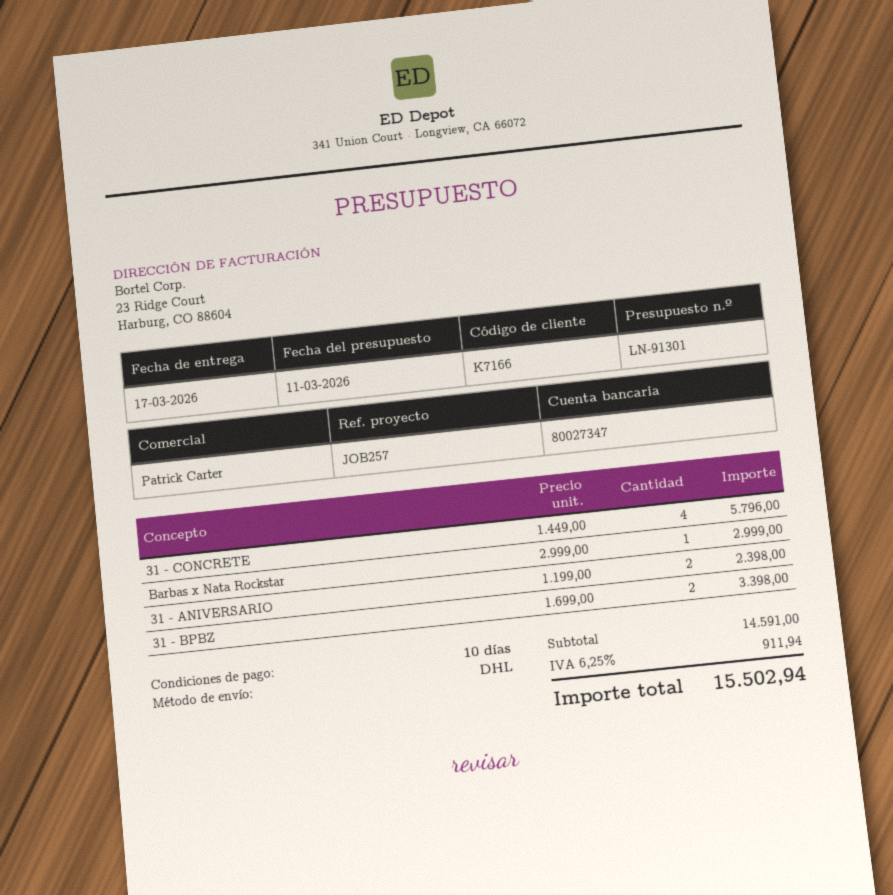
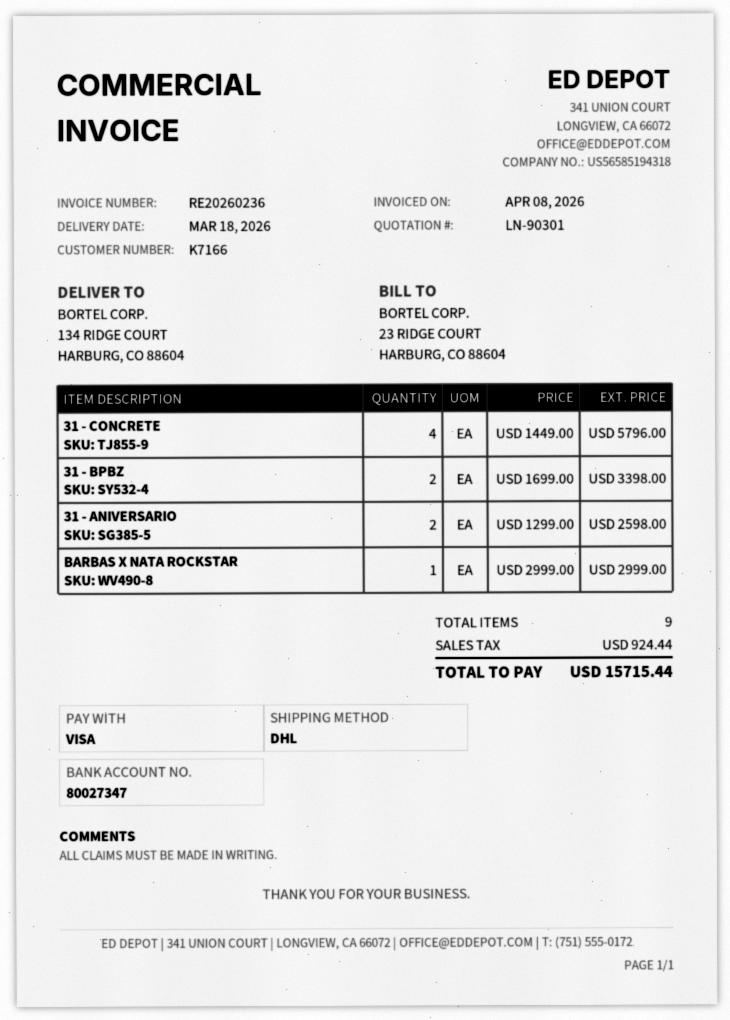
quote number: LN-91301 -> LN-90301
delivery date: 2026-03-17 -> 2026-03-18
31 - ANIVERSARIO: 2 x 1199.00 = 2398.00 -> 2 x 1299.00 = 2598.00
tax: 911.94 -> 924.44
total: 15502.94 -> 15715.44

